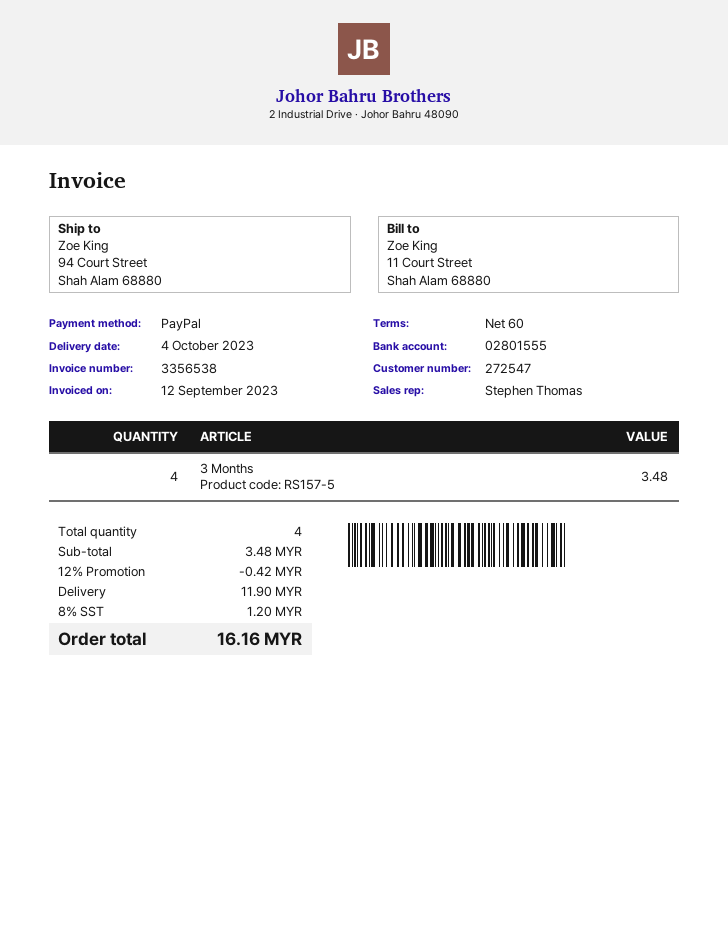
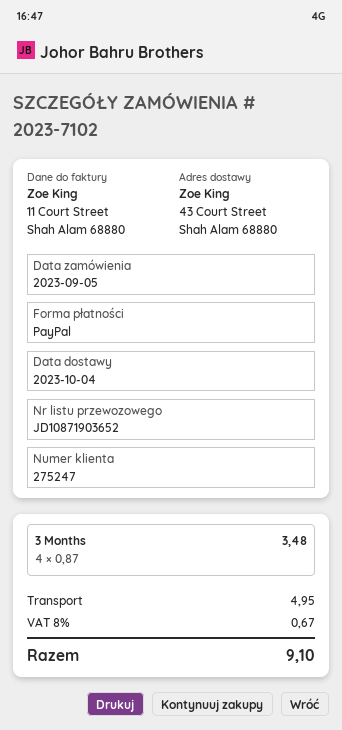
customer number: 272547 -> 275247
ship to: 94 Court Street, Shah Alam 68880 -> 43 Court Street, Shah Alam 68880
discount: 12% = 0.42 -> none
shipping: 11.90 -> 4.95
tax: 8% = 1.20 -> 8% = 0.67
total: 16.16 -> 9.10

